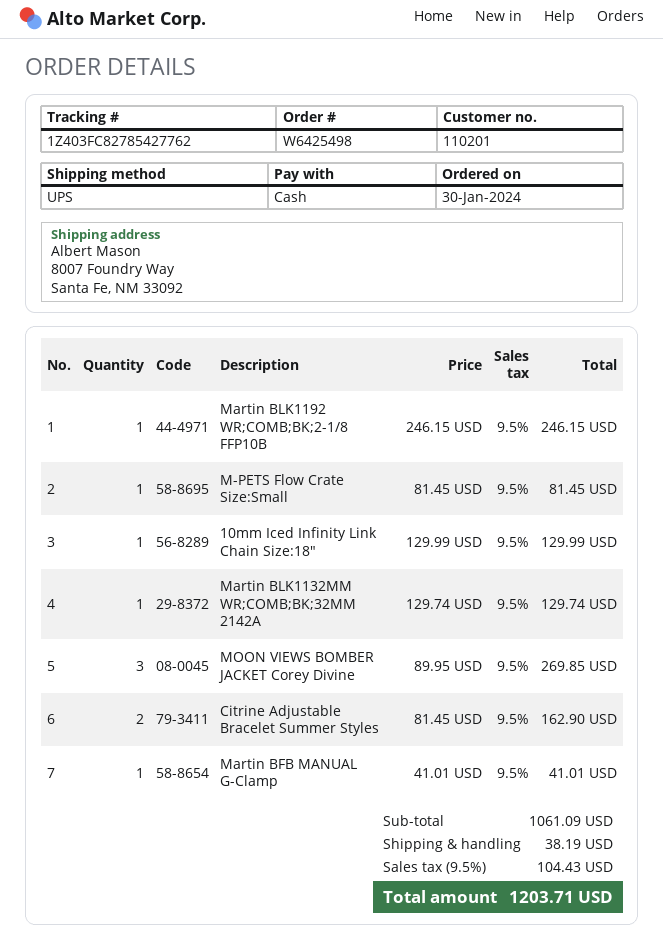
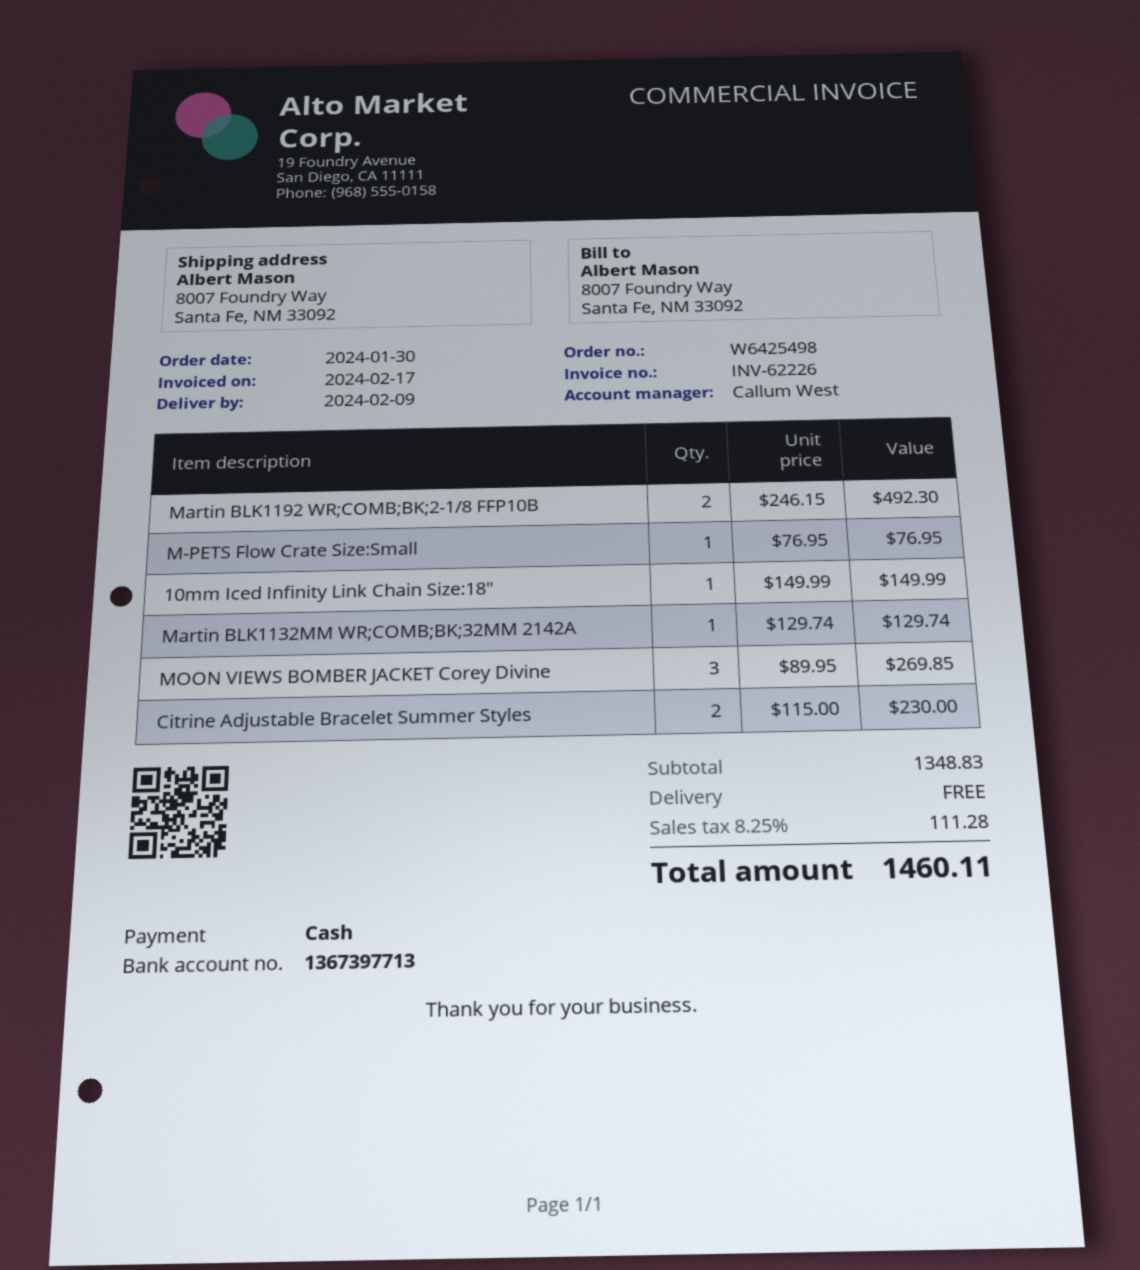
Martin BLK1192 WR;COMB;BK;2-1/8 FFP10B: 1 x 246.15 = 246.15 -> 2 x 246.15 = 492.30
M-PETS Flow Crate Size:Small: 1 x 81.45 = 81.45 -> 1 x 76.95 = 76.95
10mm Iced Infinity Link Chain Size:18": 1 x 129.99 = 129.99 -> 1 x 149.99 = 149.99
Citrine Adjustable Bracelet Summer Styles: 2 x 81.45 = 162.90 -> 2 x 115.00 = 230.00
Martin BFB MANUAL G-Clamp: 1 x 41.01 = 41.01 -> none
subtotal: 1061.09 -> 1348.83
shipping: 38.19 -> 0.00
tax: 9.5% = 104.43 -> 8.25% = 111.28
total: 1203.71 -> 1460.11

